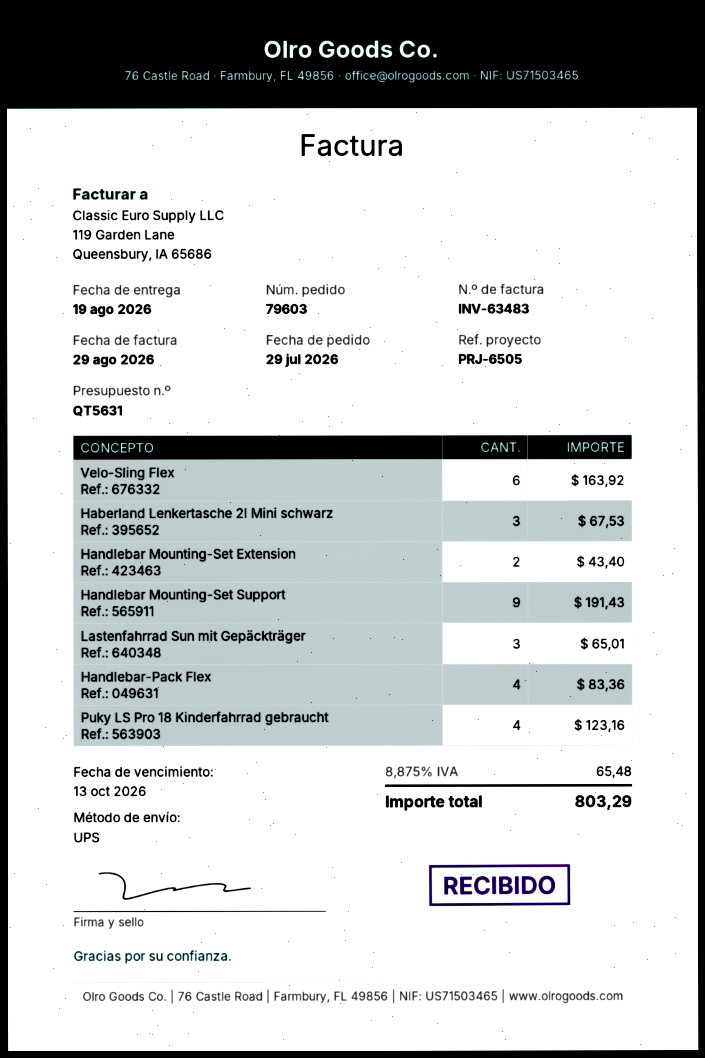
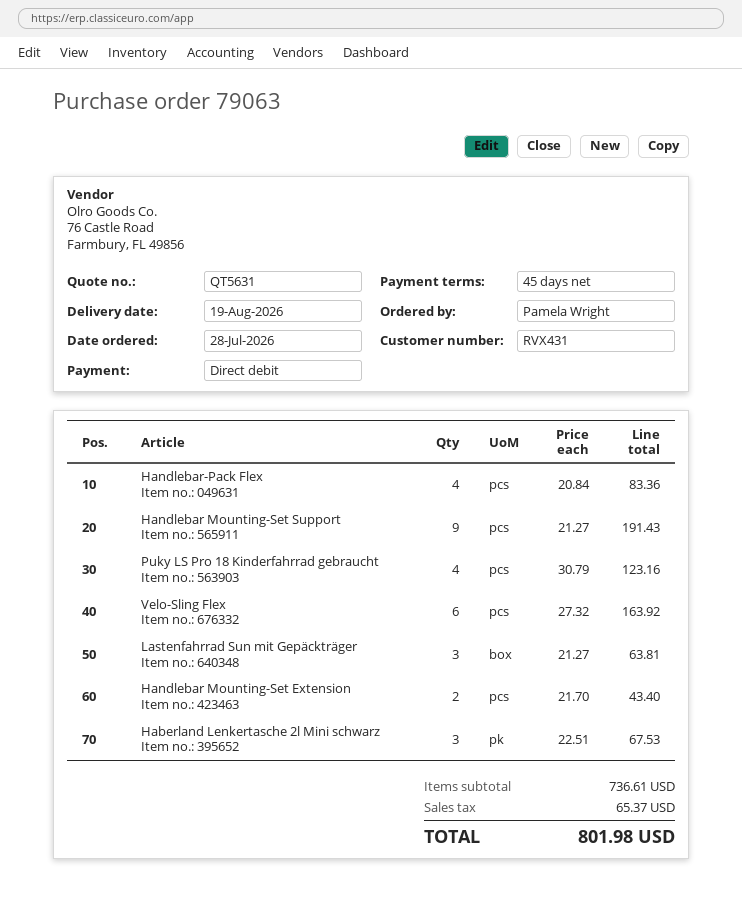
order number: 79603 -> 79063
order date: 2026-07-29 -> 2026-07-28
Lastenfahrrad Sun mit Gepäckträger: 3 for 65.01 -> 3 for 63.81
tax: 65.48 -> 65.37
total: 803.29 -> 801.98

